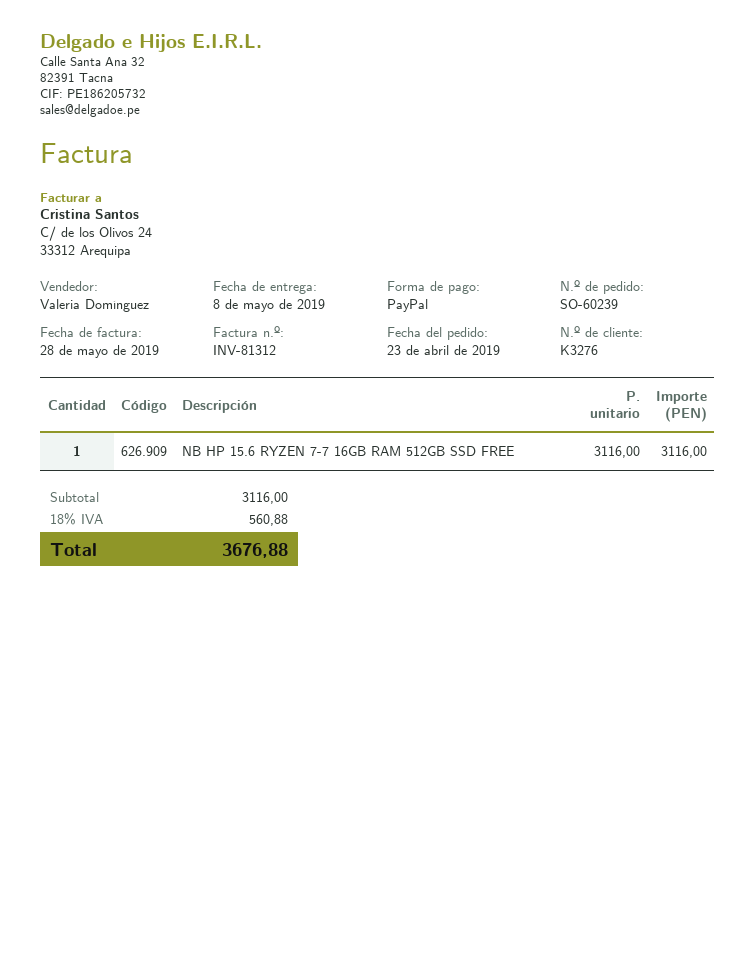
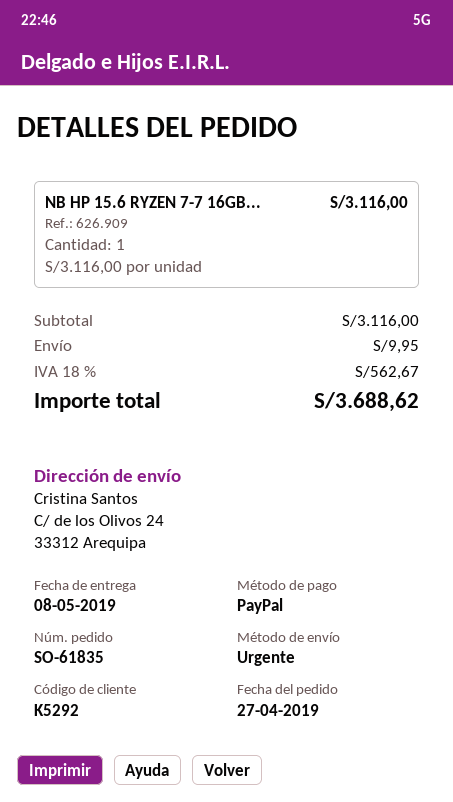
order number: SO-60239 -> SO-61835
order date: 2019-04-23 -> 2019-04-27
customer number: K3276 -> K5292
shipping: none -> 9.95
tax: 18% = 560.88 -> 18% = 562.67
total: 3676.88 -> 3688.62

